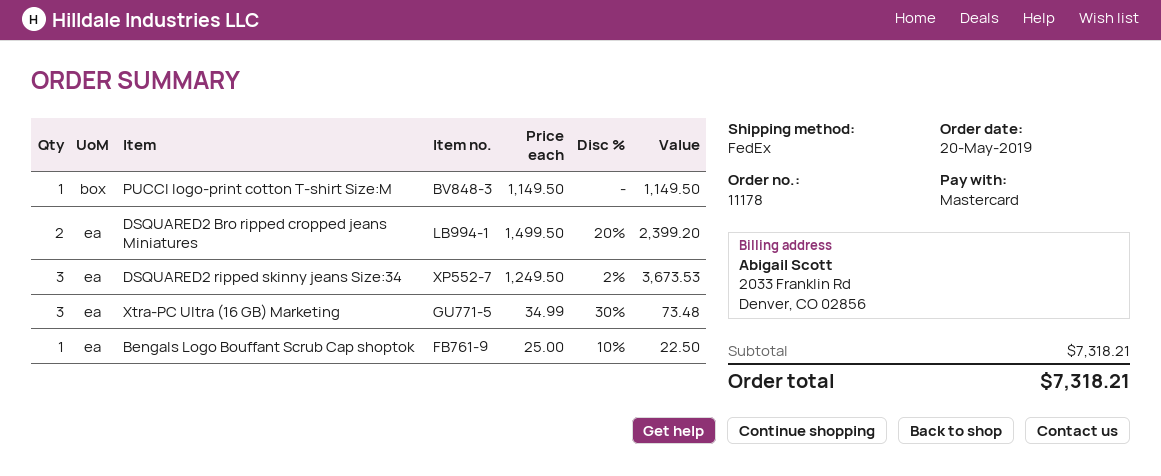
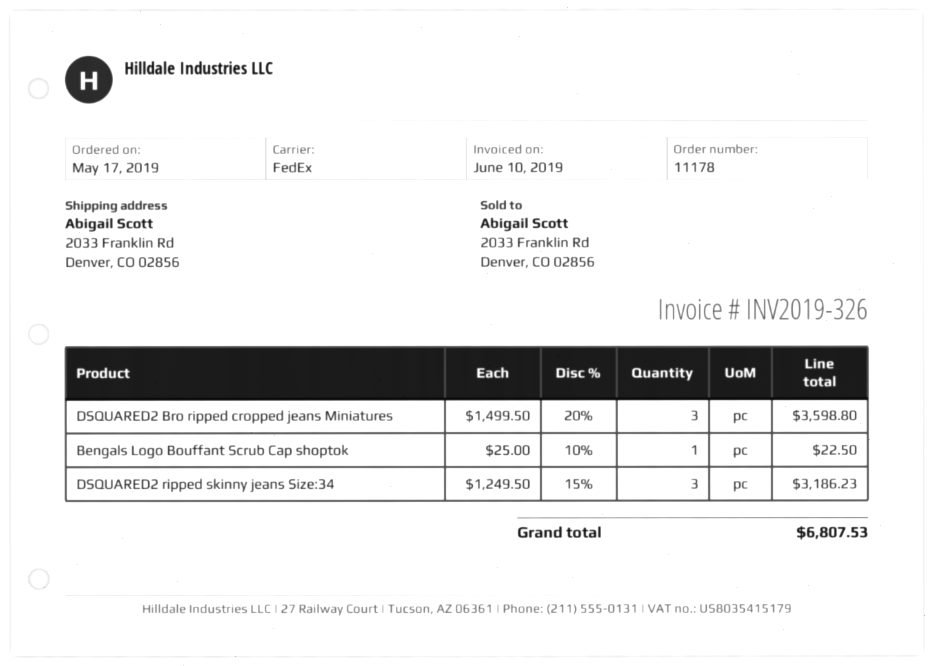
order date: 2019-05-20 -> 2019-05-17
PUCCI logo-print cotton T-shirt Size:M: 1 x 1149.50 = 1149.50 -> none
DSQUARED2 Bro ripped cropped jeans Miniatures: 2 x 1499.50 - 20% = 2399.20 -> 3 x 1499.50 - 20% = 3598.80
DSQUARED2 ripped skinny jeans Size:34: 3 x 1249.50 - 2% = 3673.53 -> 3 x 1249.50 - 15% = 3186.23
Xtra-PC Ultra (16 GB) Marketing: 3 x 34.99 - 30% = 73.48 -> none
total: 7318.21 -> 6807.53

